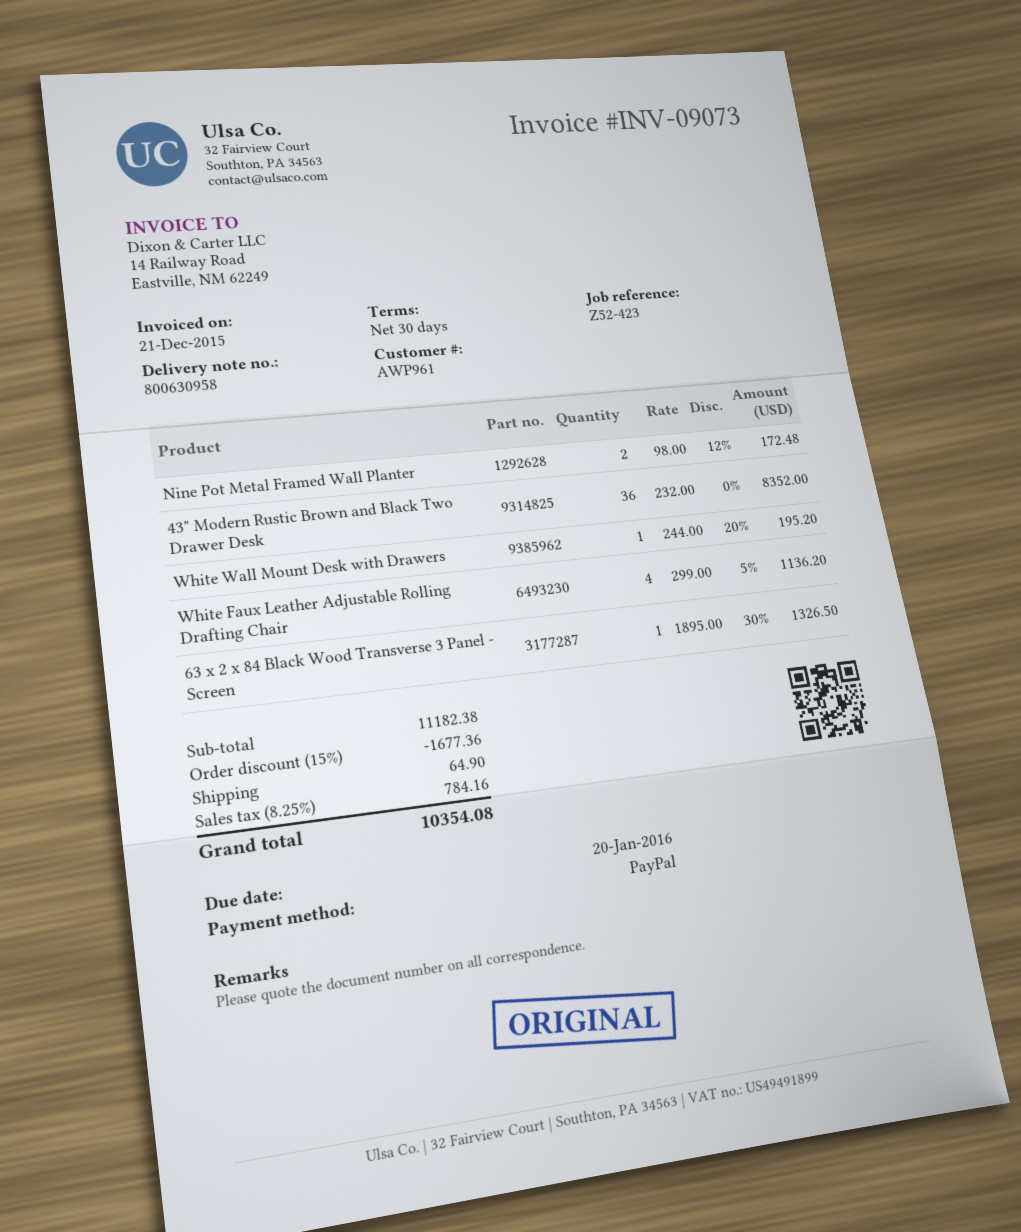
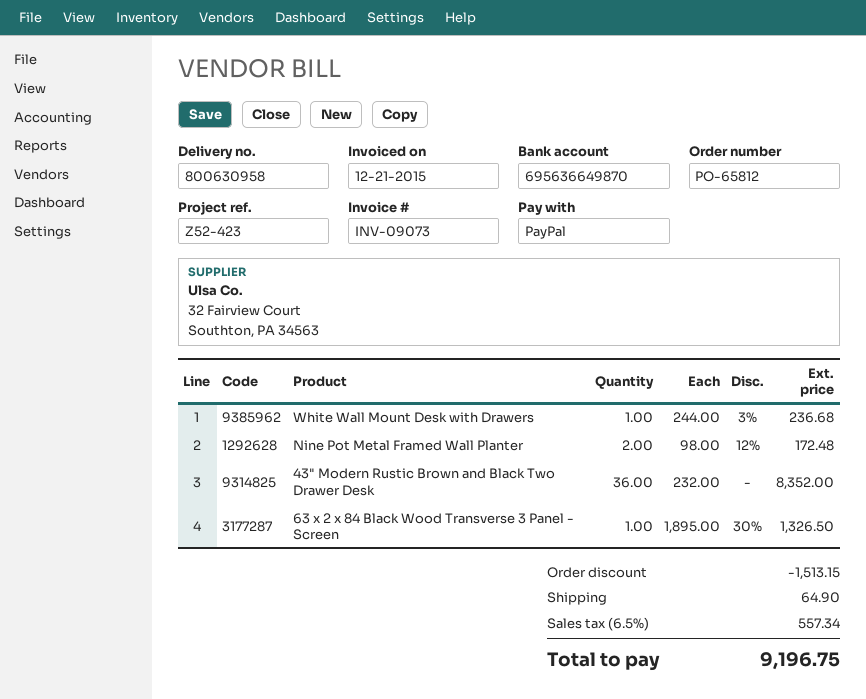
White Wall Mount Desk with Drawers: 1 x 244.00 - 20% = 195.20 -> 1 x 244.00 - 3% = 236.68
White Faux Leather Adjustable Rolling Drafting Chair: 4 x 299.00 - 5% = 1136.20 -> none
discount: 1677.36 -> 1513.15
tax: 8.25% = 784.16 -> 6.5% = 557.34
total: 10354.08 -> 9196.75

